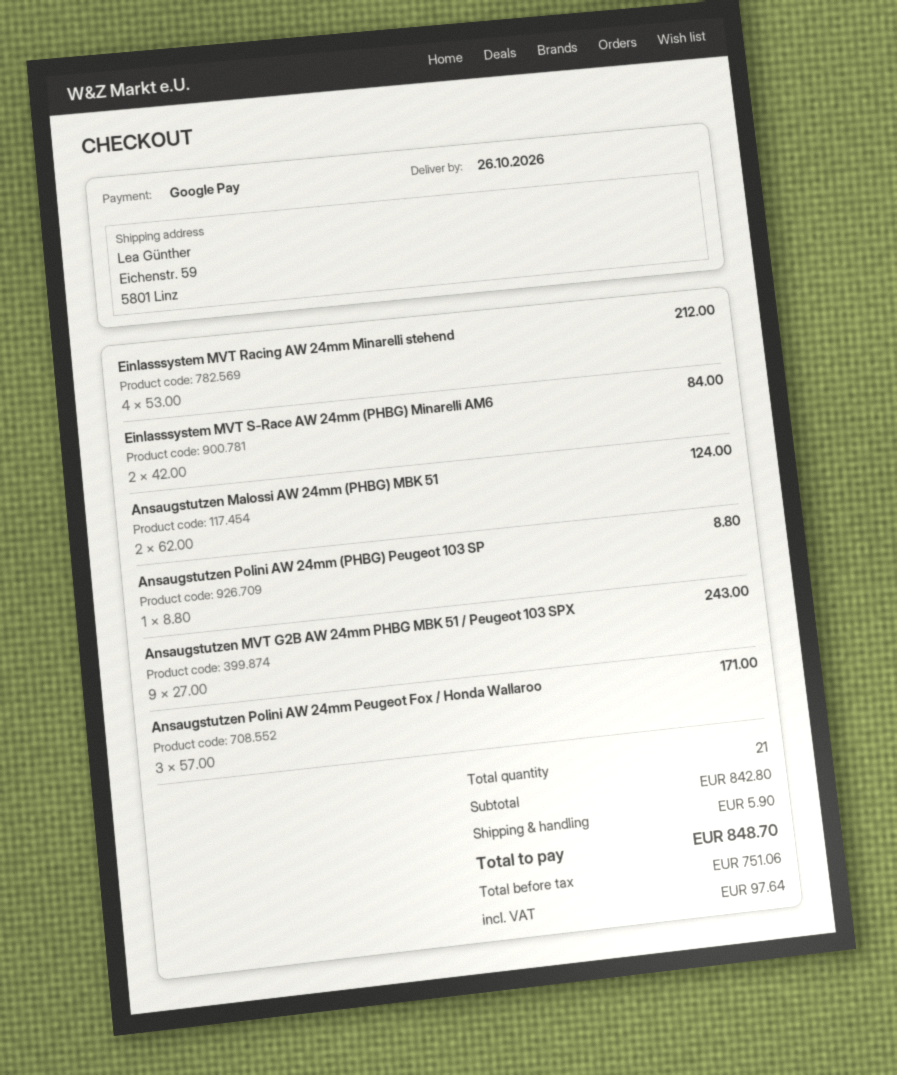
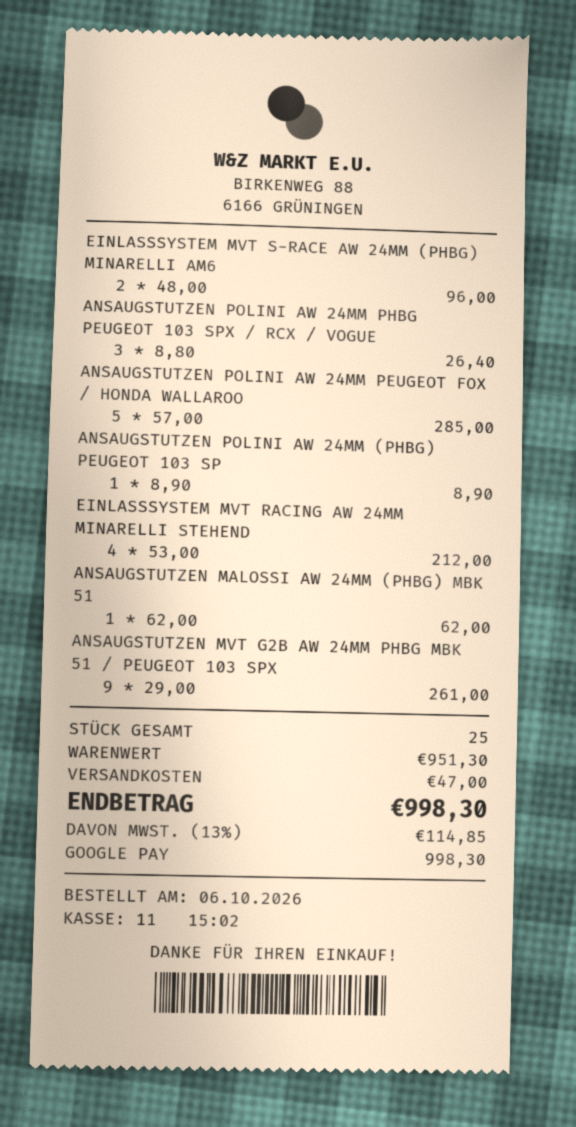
Einlasssystem MVT S-Race AW 24mm (PHBG) Minarelli AM6: 2 x 42.00 = 84.00 -> 2 x 48.00 = 96.00
Ansaugstutzen Malossi AW 24mm (PHBG) MBK 51: 2 x 62.00 = 124.00 -> 1 x 62.00 = 62.00
Ansaugstutzen Polini AW 24mm (PHBG) Peugeot 103 SP: 1 x 8.80 = 8.80 -> 1 x 8.90 = 8.90
Ansaugstutzen MVT G2B AW 24mm PHBG MBK 51 / Peugeot 103 SPX: 9 x 27.00 = 243.00 -> 9 x 29.00 = 261.00
Ansaugstutzen Polini AW 24mm Peugeot Fox / Honda Wallaroo: 3 x 57.00 = 171.00 -> 5 x 57.00 = 285.00
ANSAUGSTUTZEN POLINI AW 24MM PHBG PEUGEOT 103 SPX / RCX / VOGUE: none -> 3 x 8.80 = 26.40
total quantity: 21 -> 25
subtotal: 842.80 -> 951.30
shipping: 5.90 -> 47.00
tax: 97.64 -> 114.85
total: 848.70 -> 998.30

